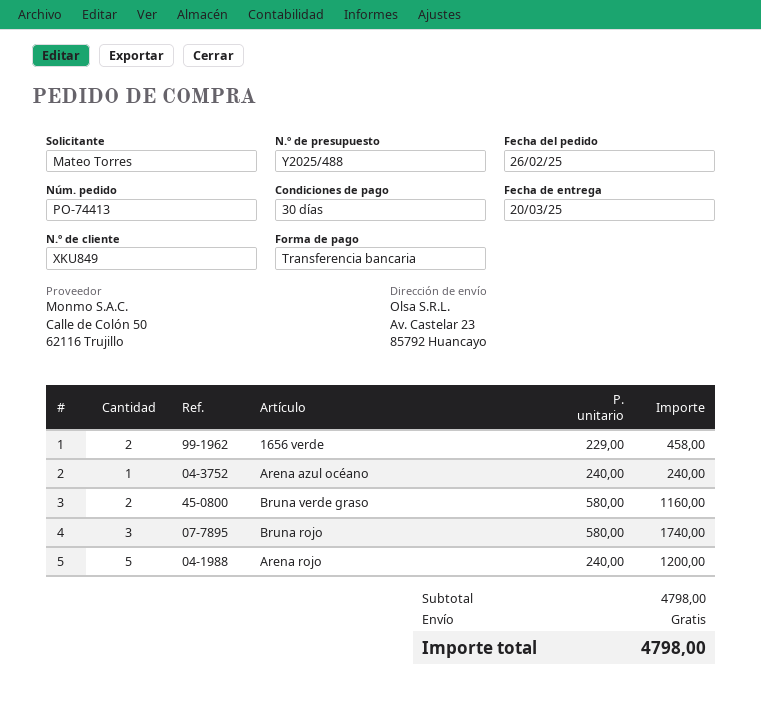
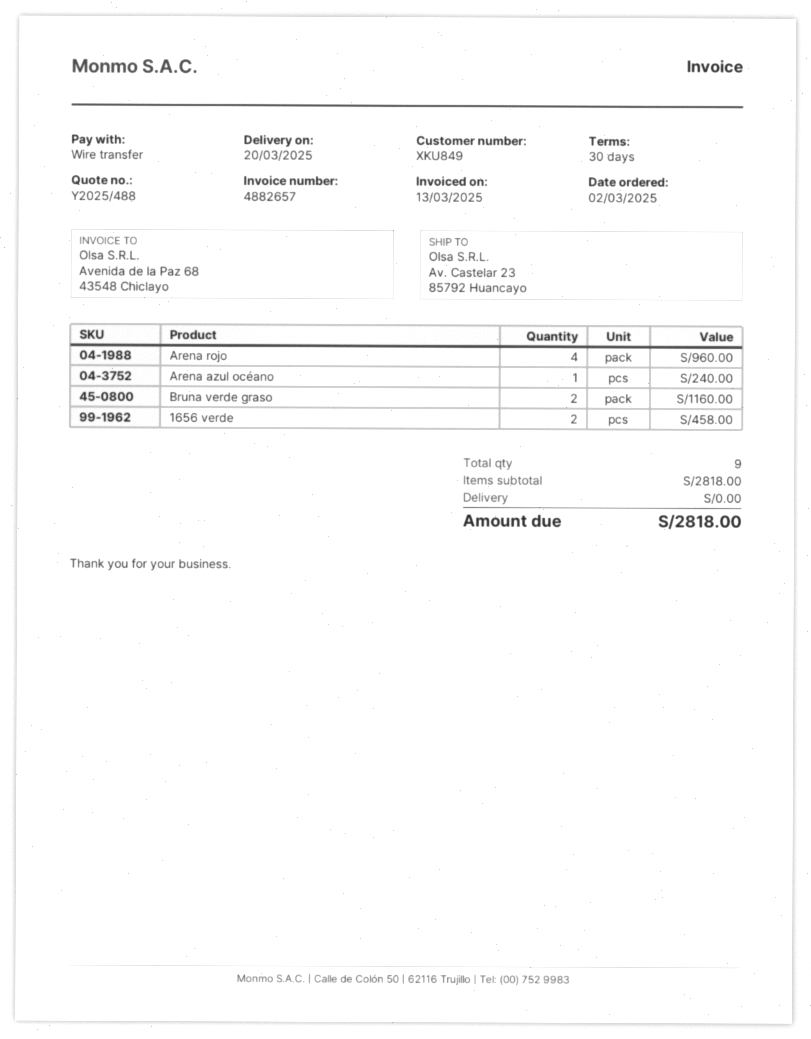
order date: 2025-02-26 -> 2025-03-02
Bruna rojo: 3 for 1740.00 -> none
Arena rojo: 5 for 1200.00 -> 4 for 960.00
subtotal: 4798.00 -> 2818.00
total: 4798.00 -> 2818.00

